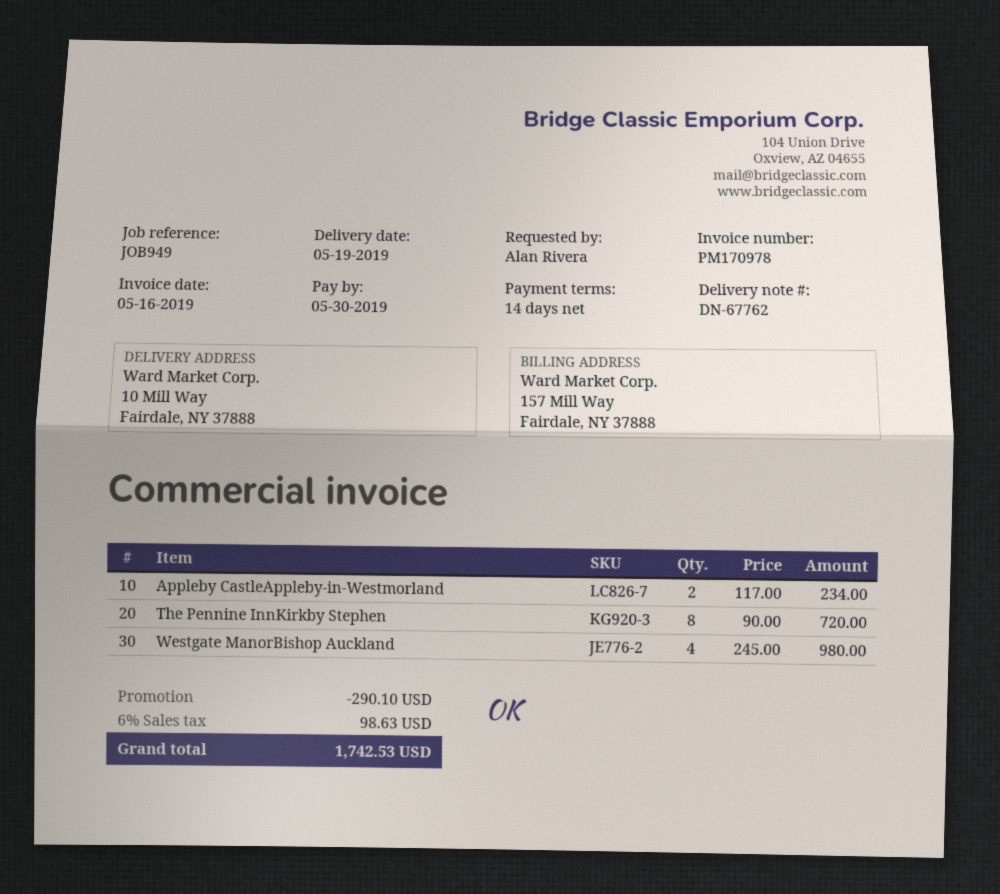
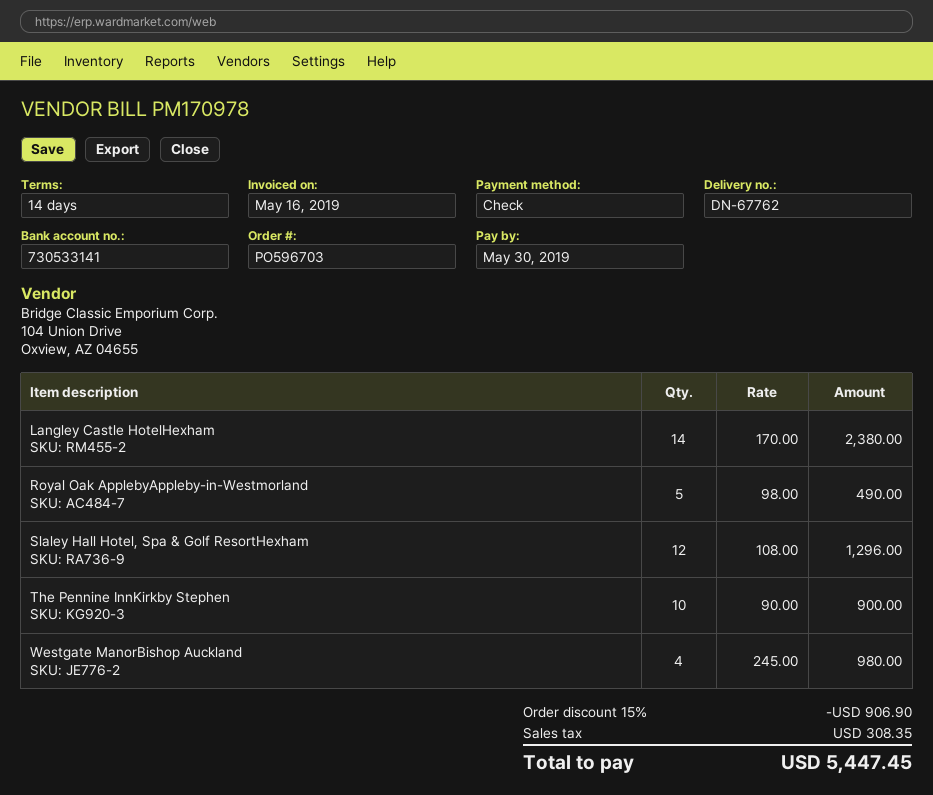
Appleby CastleAppleby-in-Westmorland: 2 x 117.00 = 234.00 -> none
The Pennine InnKirkby Stephen: 8 x 90.00 = 720.00 -> 10 x 90.00 = 900.00
Langley Castle HotelHexham: none -> 14 x 170.00 = 2380.00
Royal Oak ApplebyAppleby-in-Westmorland: none -> 5 x 98.00 = 490.00
Slaley Hall Hotel, Spa & Golf ResortHexham: none -> 12 x 108.00 = 1296.00
discount: 290.10 -> 906.90
tax: 98.63 -> 308.35
total: 1742.53 -> 5447.45

